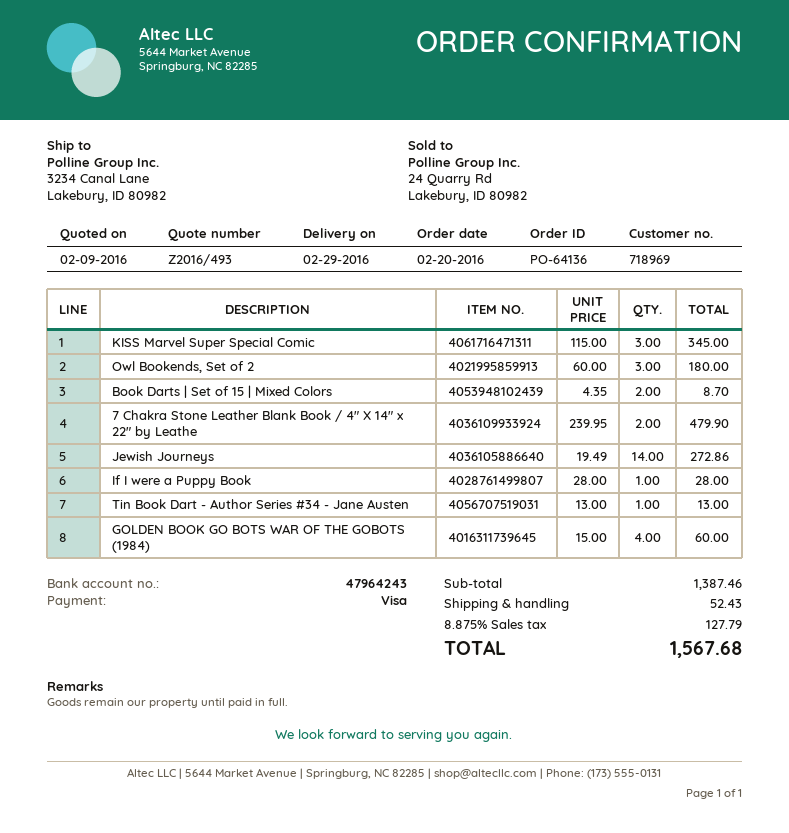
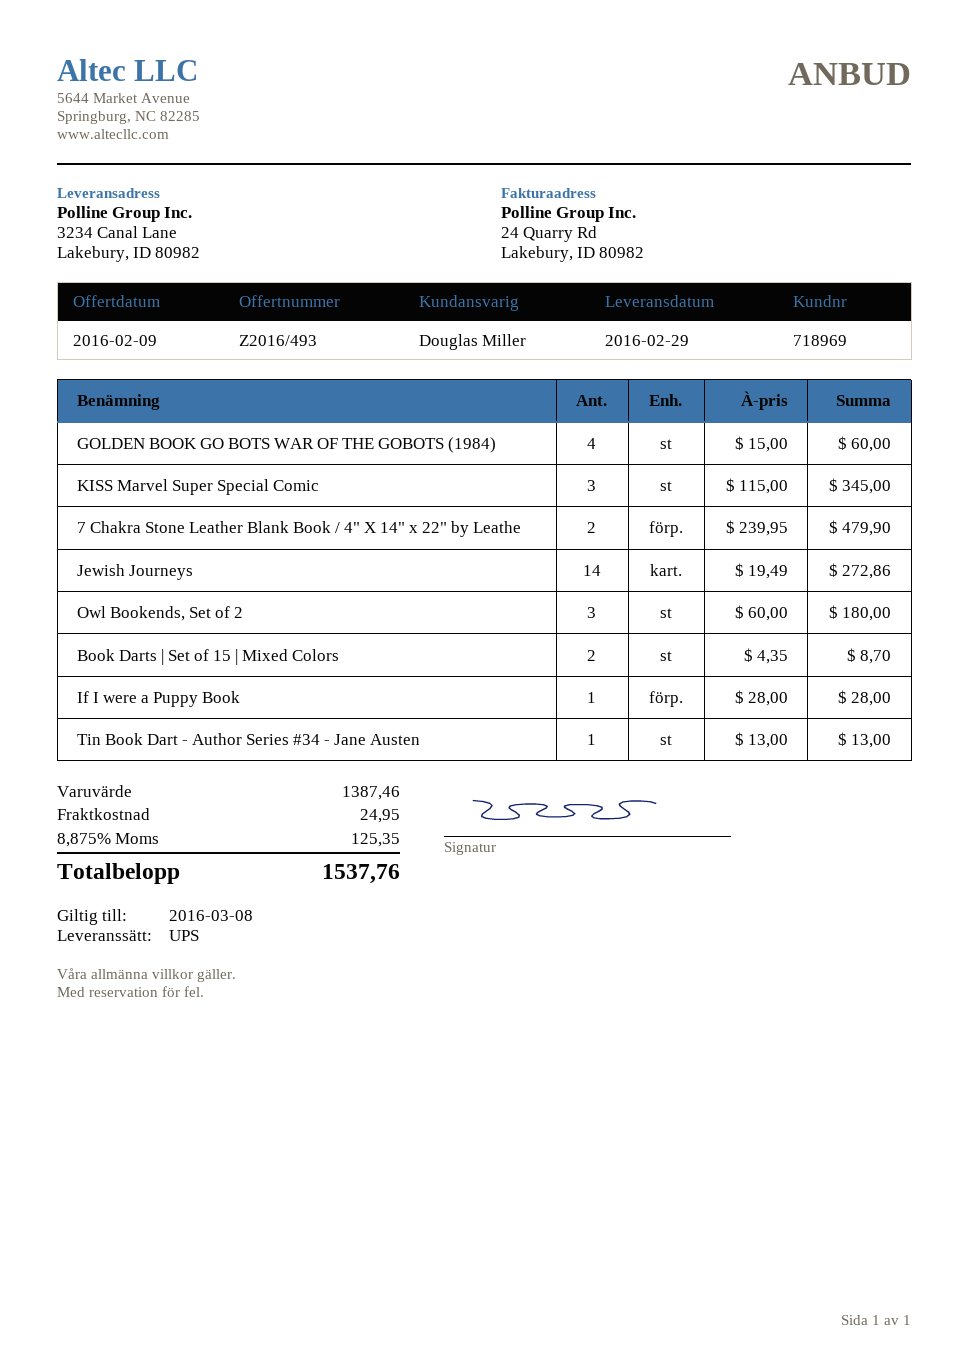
shipping: 52.43 -> 24.95
tax: 8.875% = 127.79 -> 8.875% = 125.35
total: 1567.68 -> 1537.76

